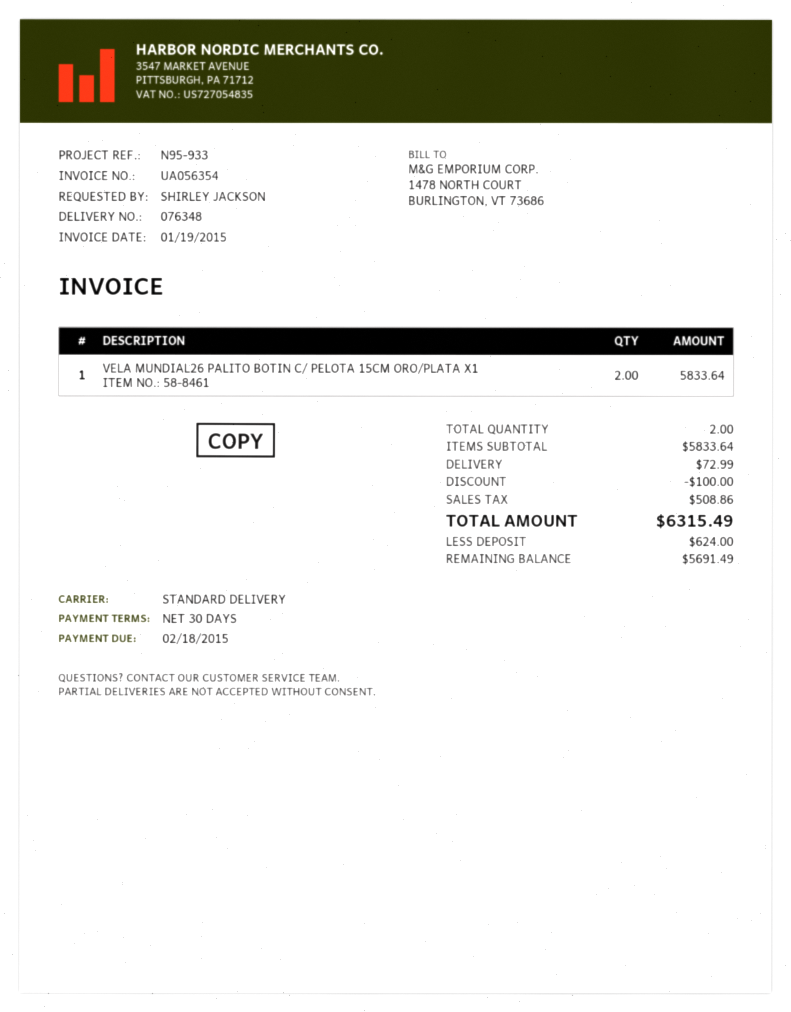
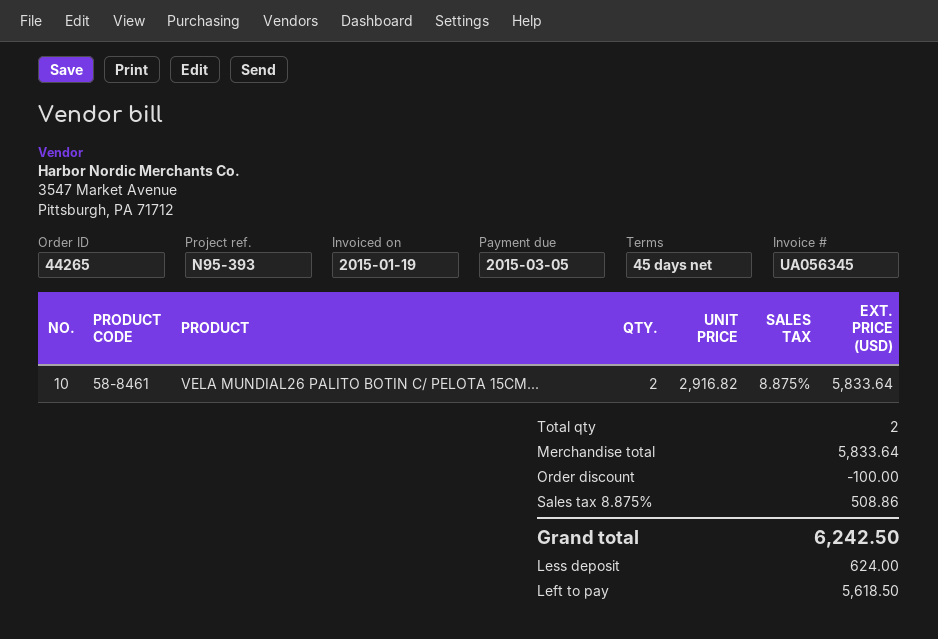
invoice number: UA056354 -> UA056345
payment terms: 30 days -> 45 days
due date: 2015-02-18 -> 2015-03-05
reference: N95-933 -> N95-393
shipping: 72.99 -> none
total: 6315.49 -> 6242.50
balance: 5691.49 -> 5618.50

